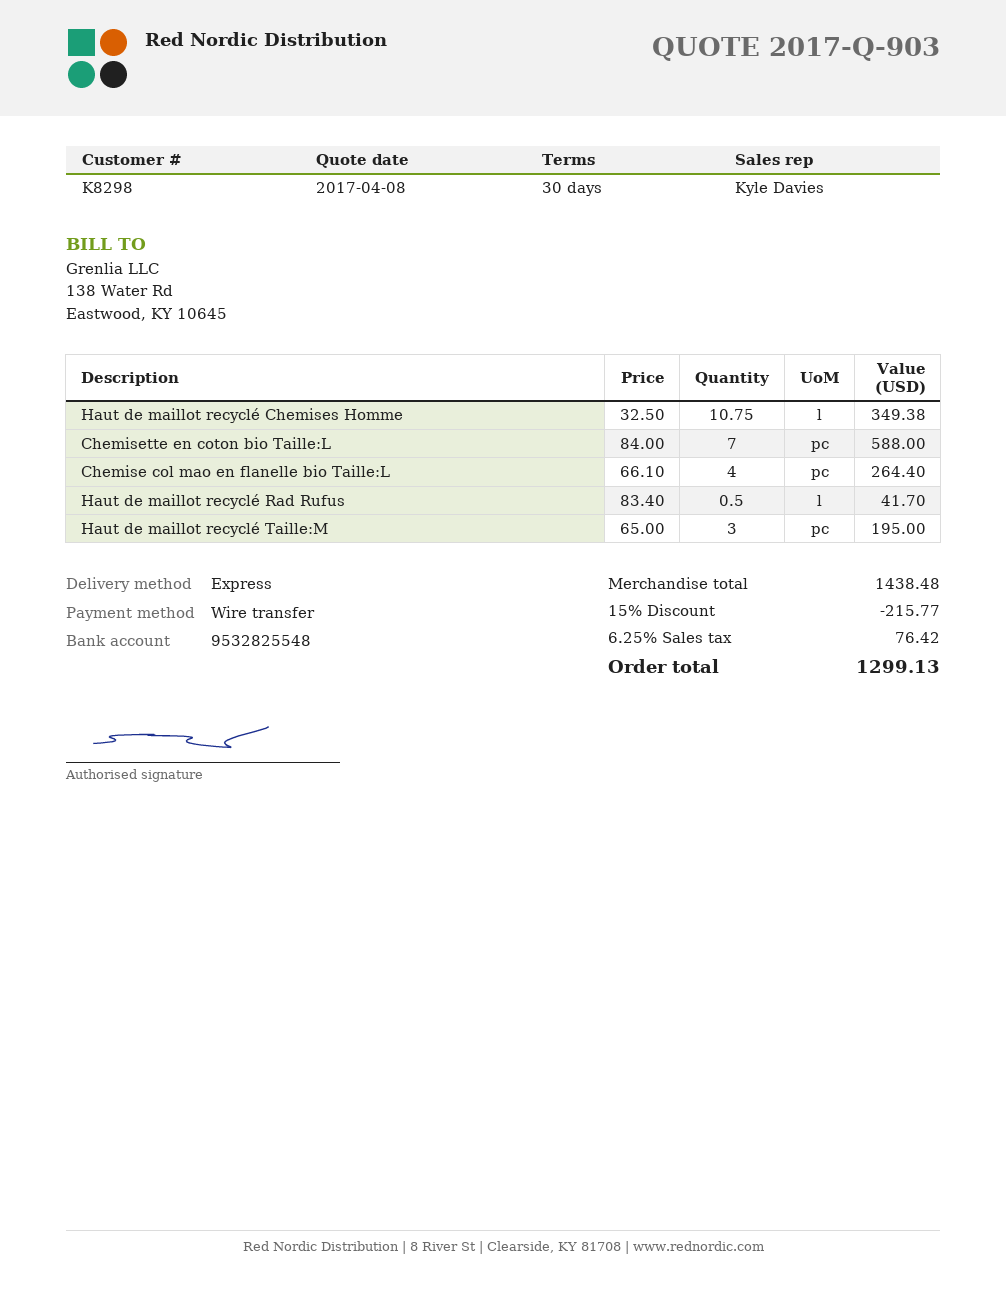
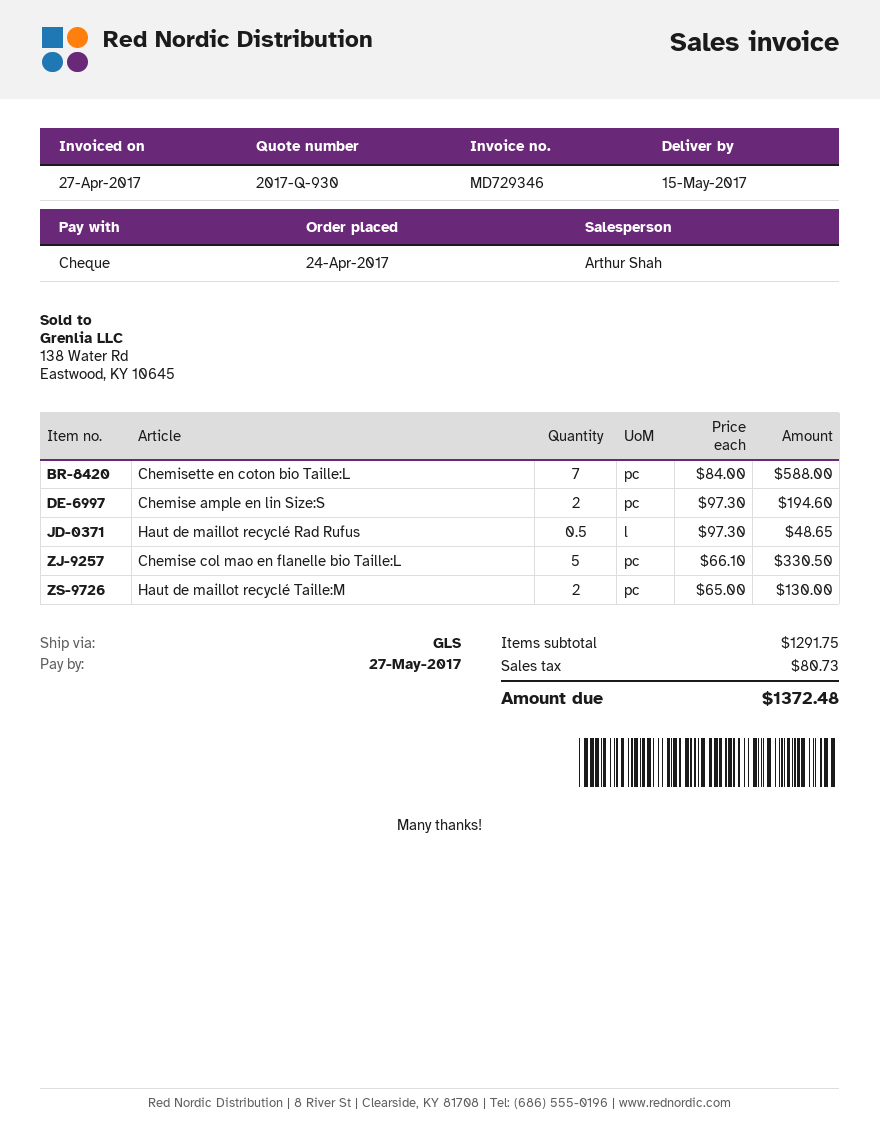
quote number: 2017-Q-903 -> 2017-Q-930
sales rep: Kyle Davies -> Arthur Shah
payment method: bank transfer -> cheque
shipping method: express -> GLS
Haut de maillot recyclé Chemises Homme: 10.75 x 32.50 = 349.38 -> none
Chemise col mao en flanelle bio Taille:L: 4 x 66.10 = 264.40 -> 5 x 66.10 = 330.50
Haut de maillot recyclé Rad Rufus: 0.5 x 83.40 = 41.70 -> 0.5 x 97.30 = 48.65
Haut de maillot recyclé Taille:M: 3 x 65.00 = 195.00 -> 2 x 65.00 = 130.00
Chemise ample en lin Size:S: none -> 2 x 97.30 = 194.60
subtotal: 1438.48 -> 1291.75
discount: 15% = 215.77 -> none
tax: 76.42 -> 80.73
total: 1299.13 -> 1372.48

